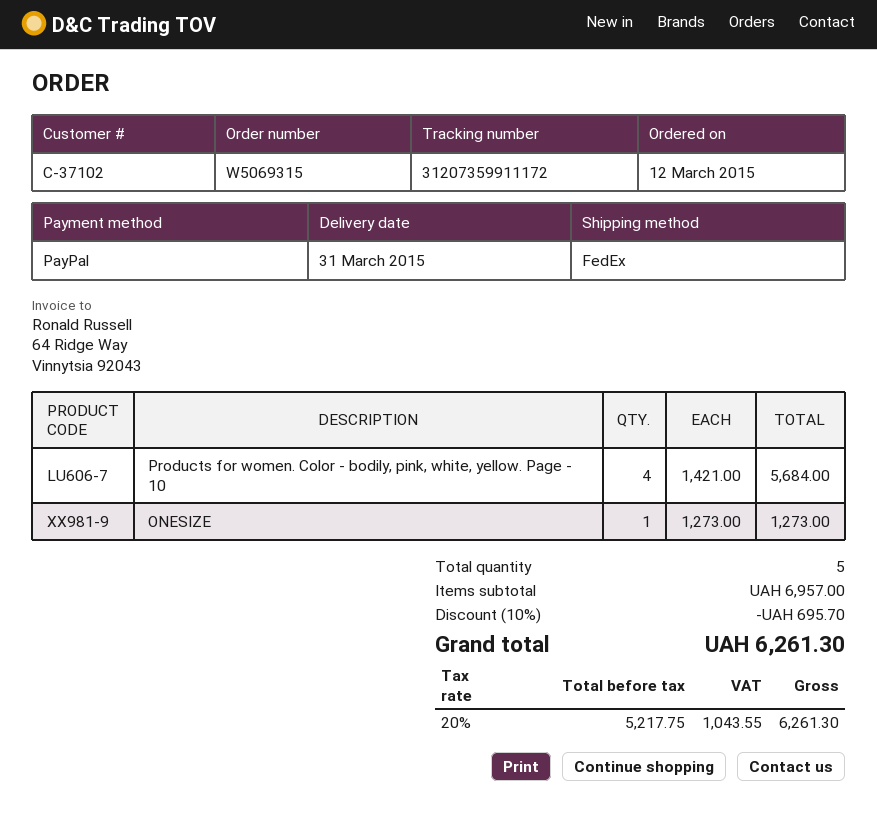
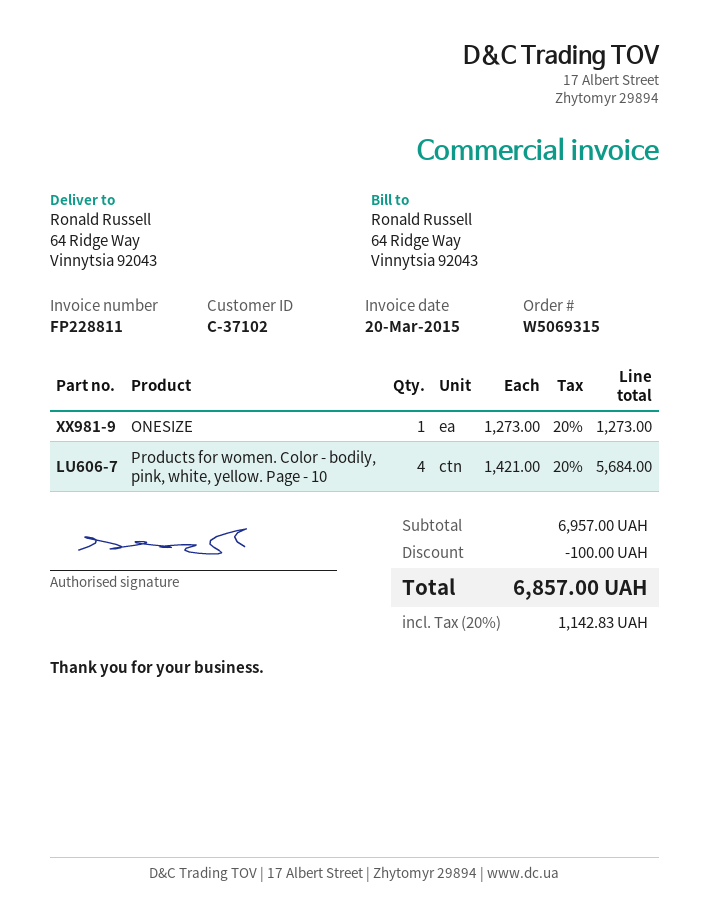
discount: 695.70 -> 100.00
tax: 20% = 1043.55 -> 20% = 1142.83
total: 6261.30 -> 6857.00

